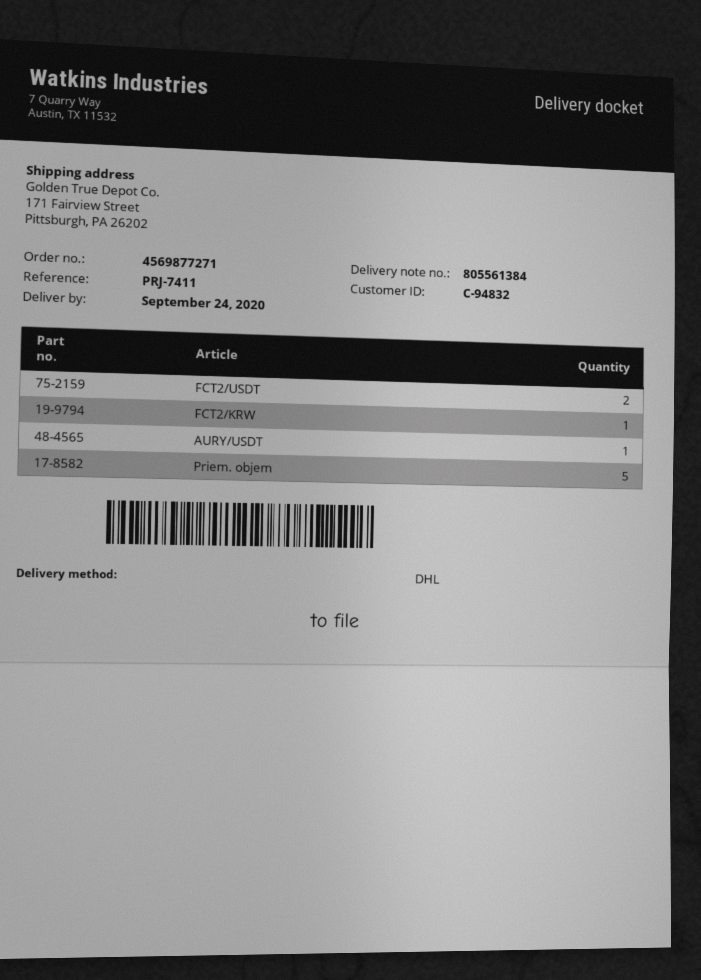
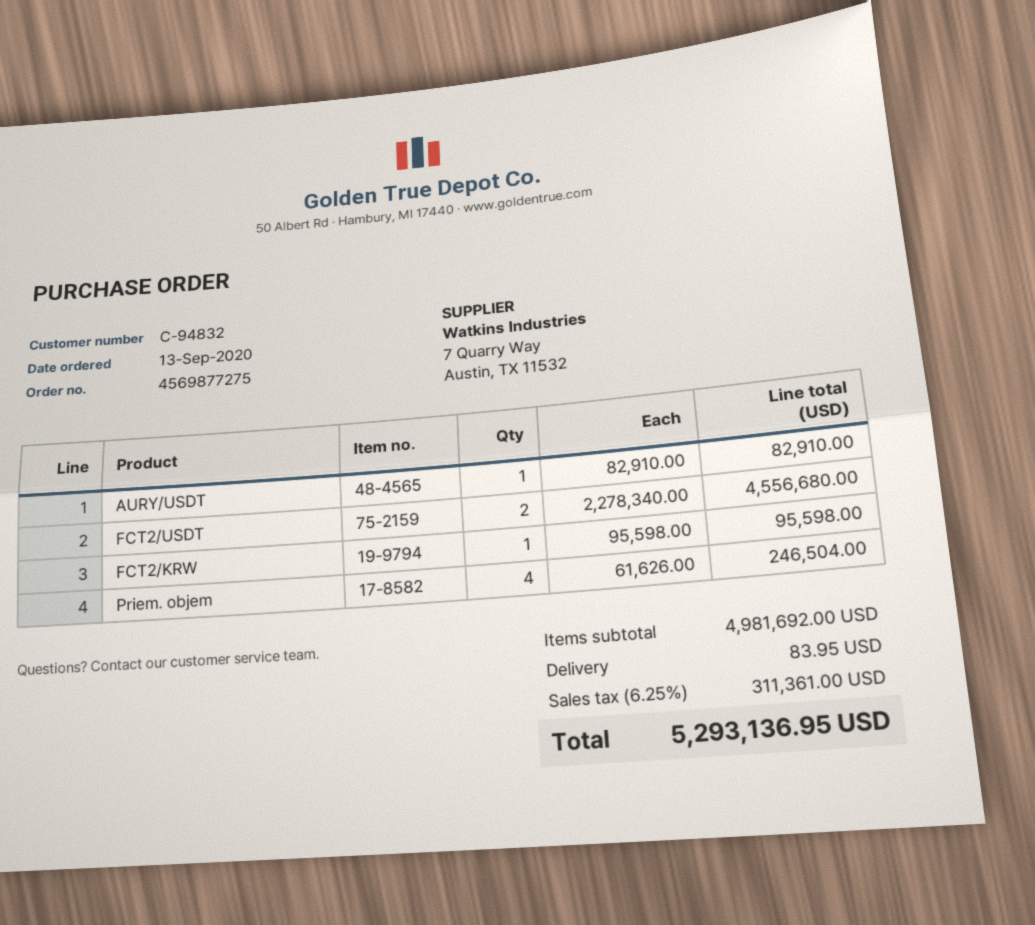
order number: 4569877271 -> 4569877275
Priem. objem: 5 -> 4

